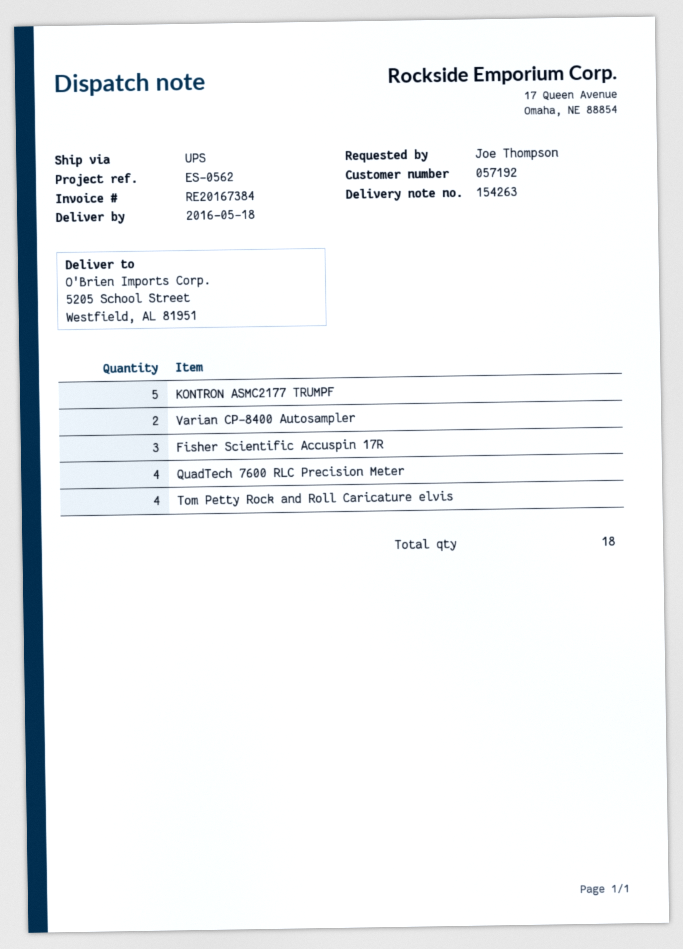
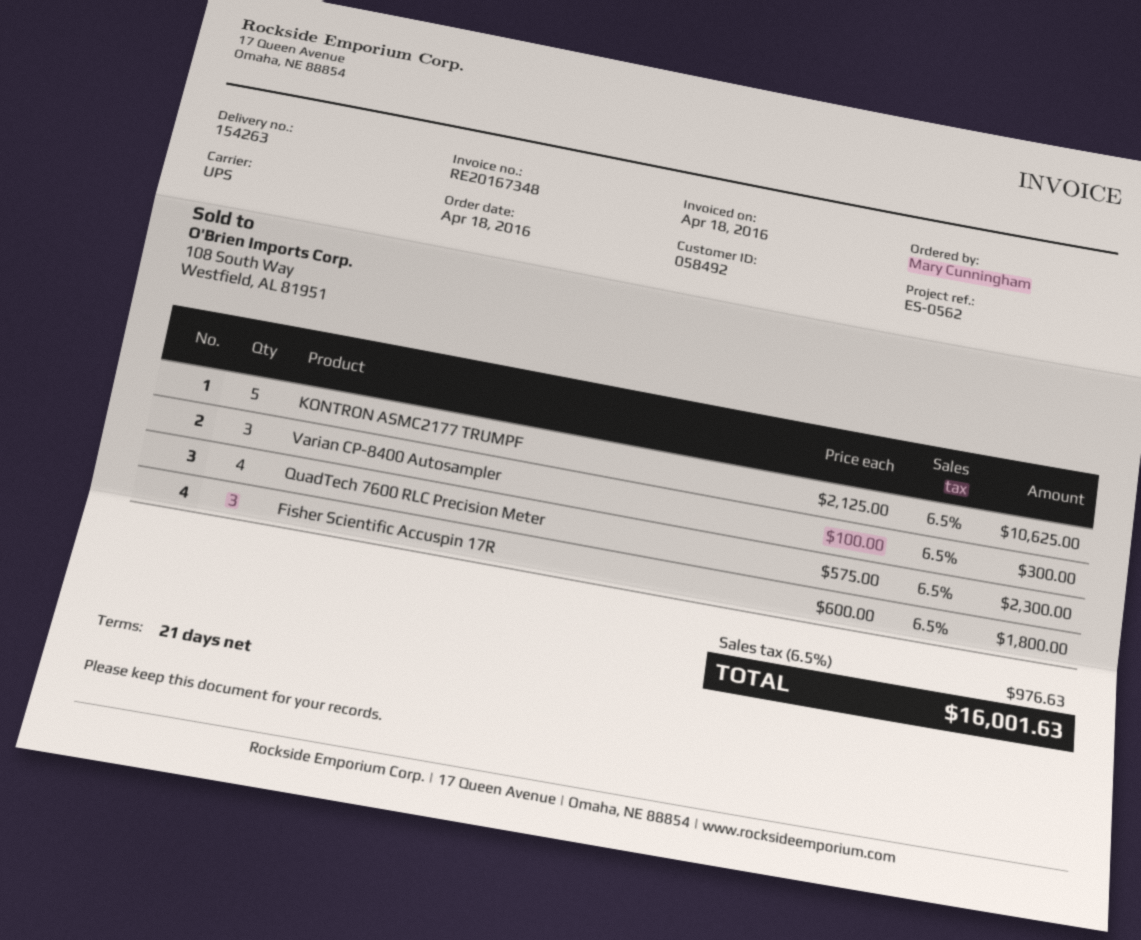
invoice number: RE20167384 -> RE20167348
customer number: 057192 -> 058492
ordered by: Joe Thompson -> Mary Cunningham
Varian CP-8400 Autosampler: 2 -> 3
Tom Petty Rock and Roll Caricature elvis: 4 -> none

